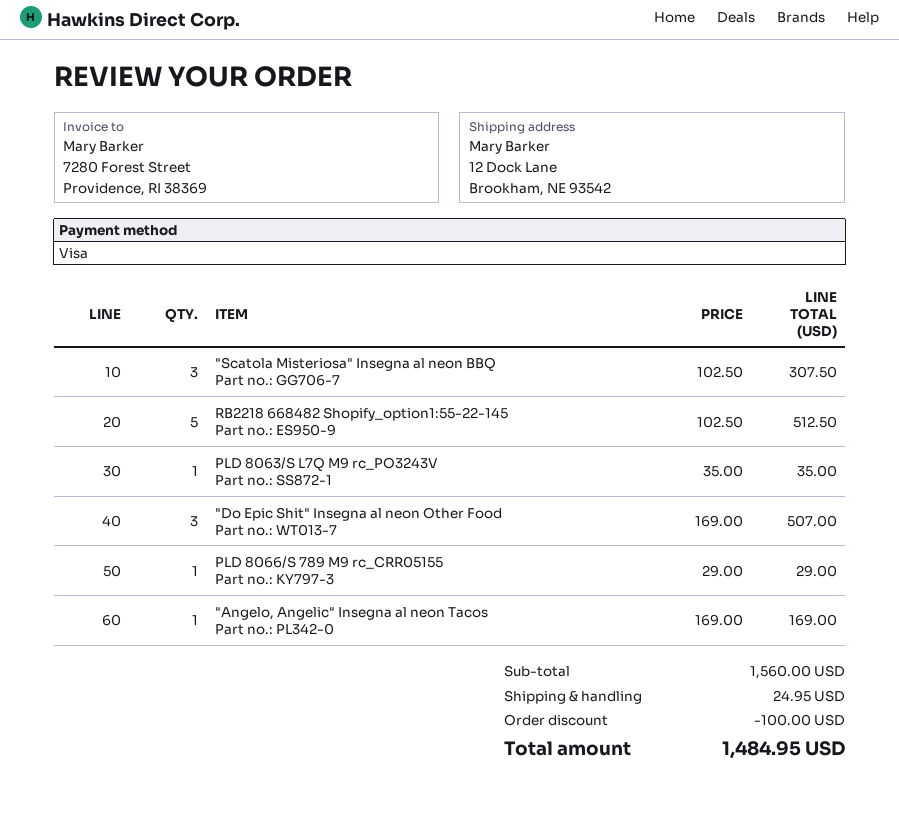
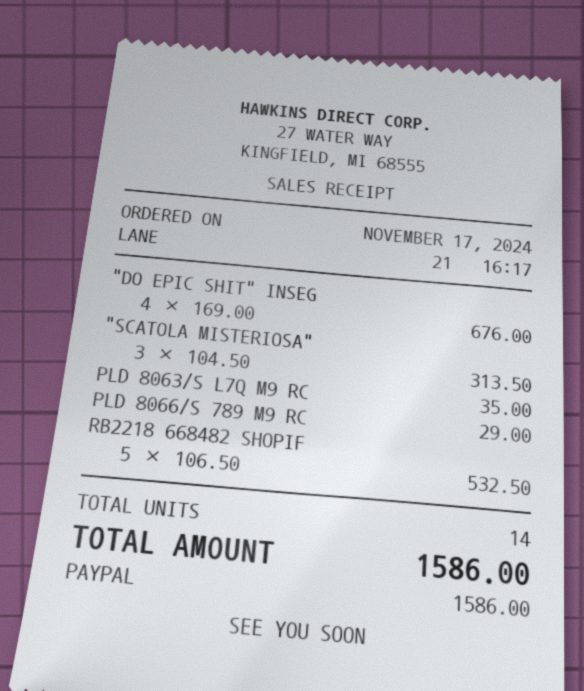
payment method: Visa -> PayPal
"Scatola Misteriosa" Insegna al neon BBQ: 3 x 102.50 = 307.50 -> 3 x 104.50 = 313.50
RB2218 668482 Shopify_option1:55-22-145: 5 x 102.50 = 512.50 -> 5 x 106.50 = 532.50
"Do Epic Shit" Insegna al neon Other Food: 3 x 169.00 = 507.00 -> 4 x 169.00 = 676.00
"Angelo, Angelic" Insegna al neon Tacos: 1 x 169.00 = 169.00 -> none
discount: 100.00 -> none
shipping: 24.95 -> none
total: 1484.95 -> 1586.00

